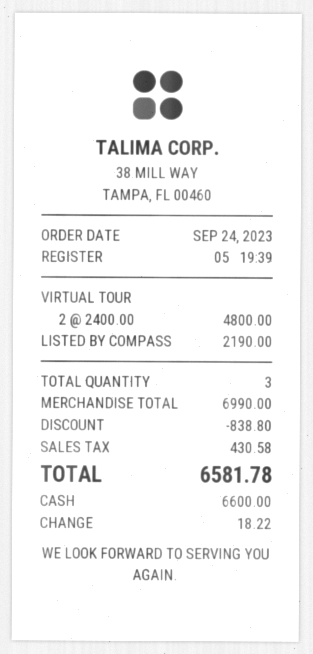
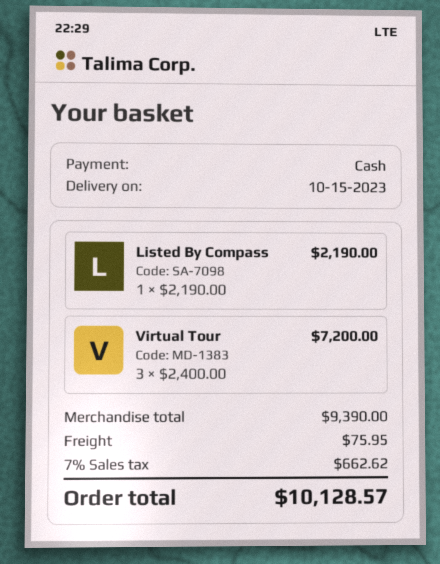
VIRTUAL TOUR: 2 x 2400.00 = 4800.00 -> 3 x 2400.00 = 7200.00
subtotal: 6990.00 -> 9390.00
discount: 838.80 -> none
shipping: none -> 75.95
tax: 430.58 -> 662.62
total: 6581.78 -> 10128.57

